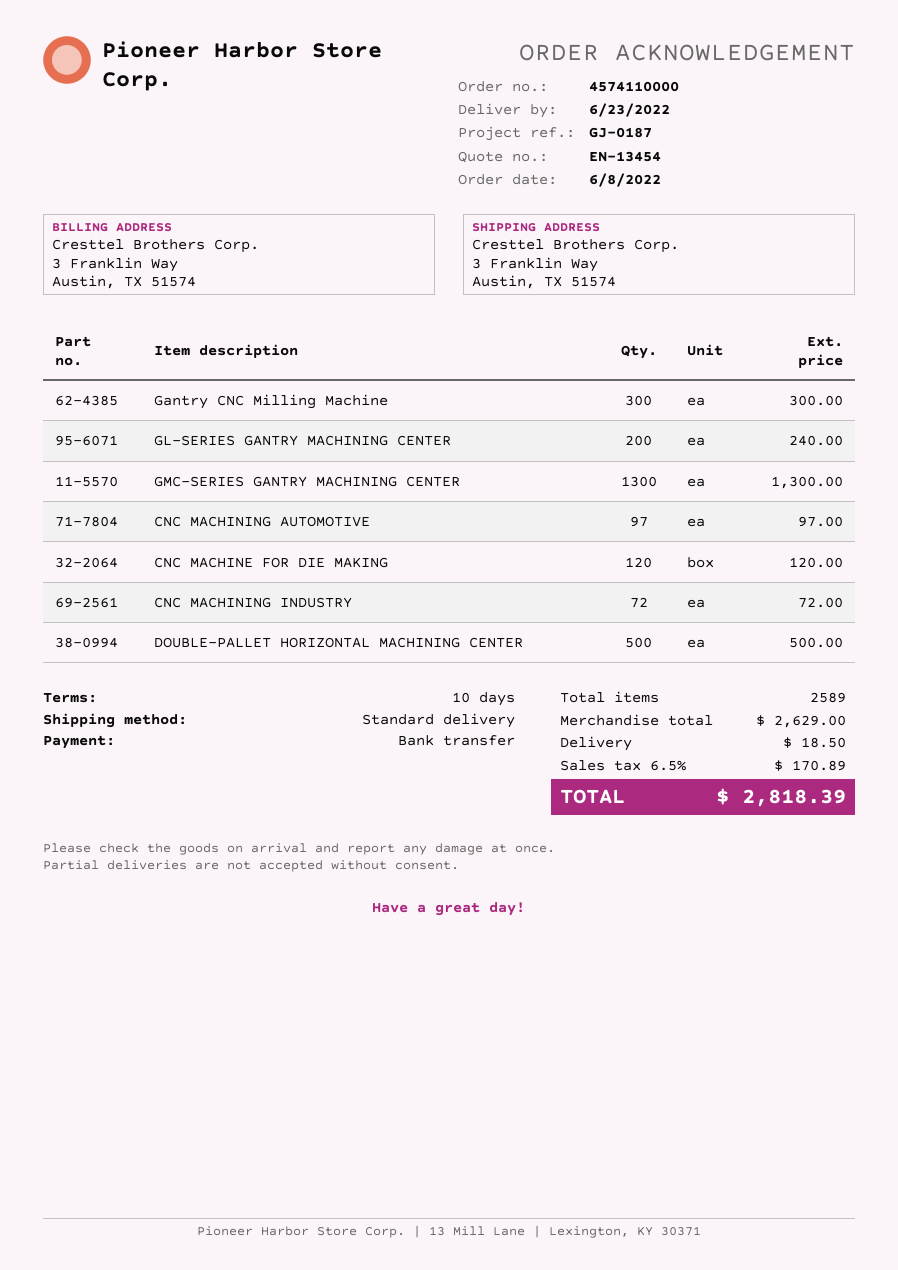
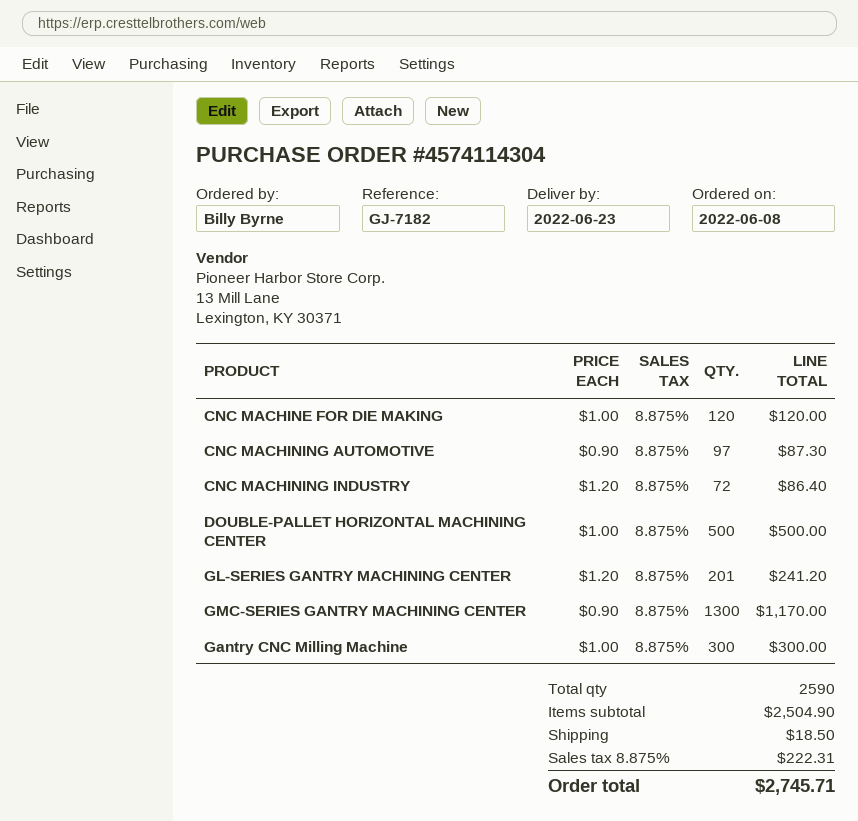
order number: 4574110000 -> 4574114304
reference: GJ-0187 -> GJ-7182
GL-SERIES GANTRY MACHINING CENTER: 200 for 240.00 -> 201 for 241.20
GMC-SERIES GANTRY MACHINING CENTER: 1300 for 1300.00 -> 1300 for 1170.00
CNC MACHINING AUTOMOTIVE: 97 for 97.00 -> 97 for 87.30
CNC MACHINING INDUSTRY: 72 for 72.00 -> 72 for 86.40
total quantity: 2589 -> 2590
subtotal: 2629.00 -> 2504.90
tax: 6.5% = 170.89 -> 8.875% = 222.31
total: 2818.39 -> 2745.71

